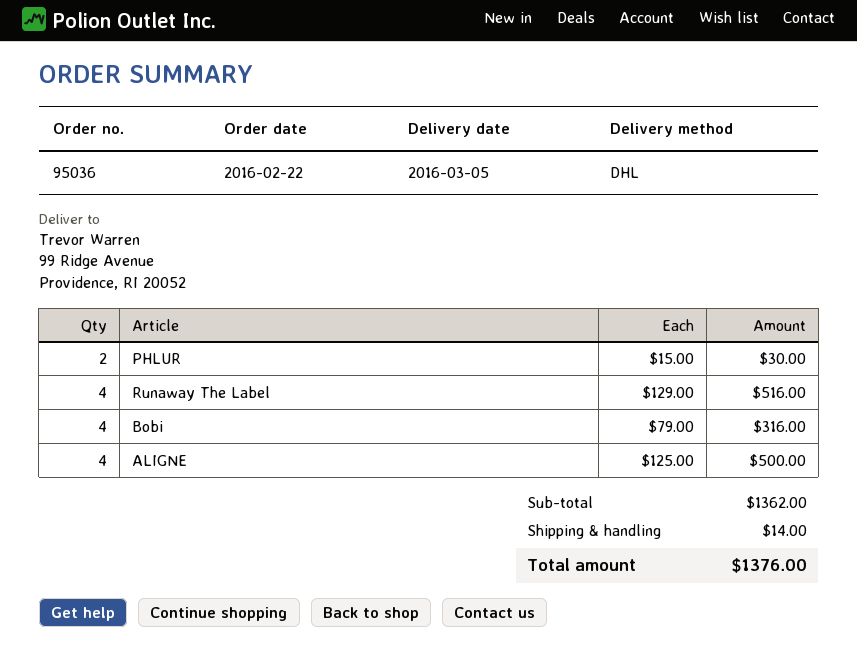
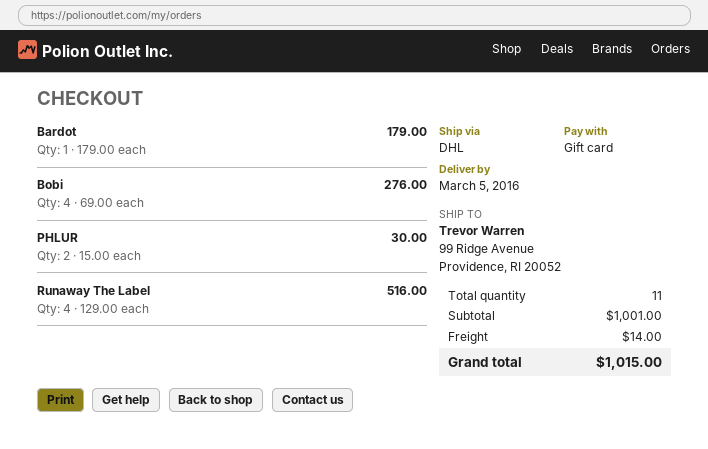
Bobi: 4 x 79.00 = 316.00 -> 4 x 69.00 = 276.00
ALIGNE: 4 x 125.00 = 500.00 -> none
Bardot: none -> 1 x 179.00 = 179.00
subtotal: 1362.00 -> 1001.00
total: 1376.00 -> 1015.00

